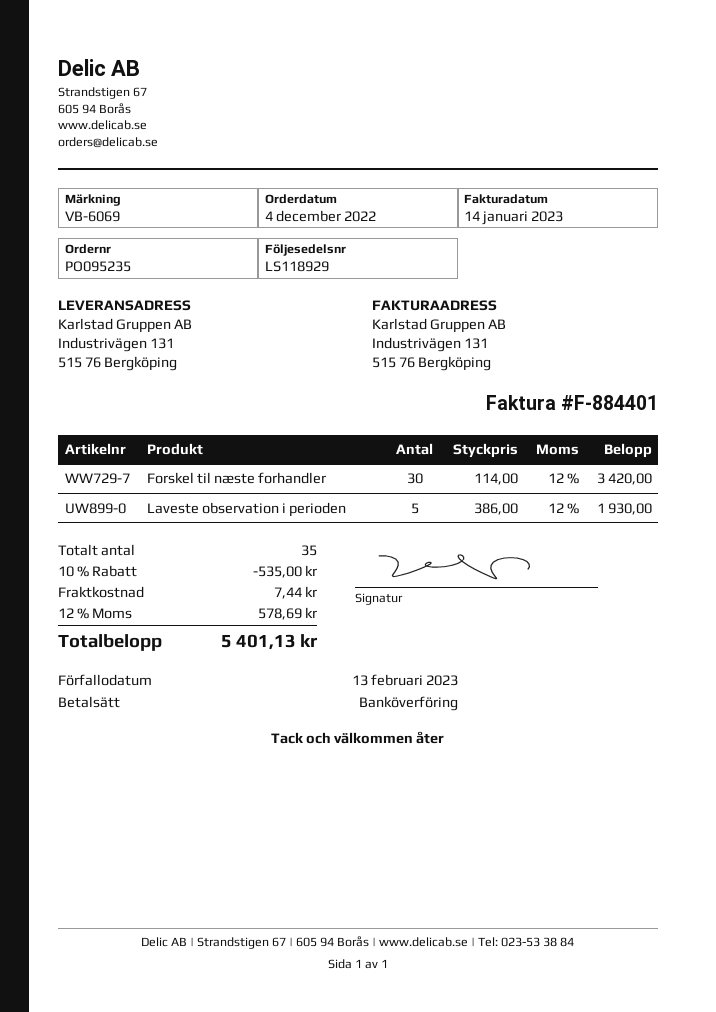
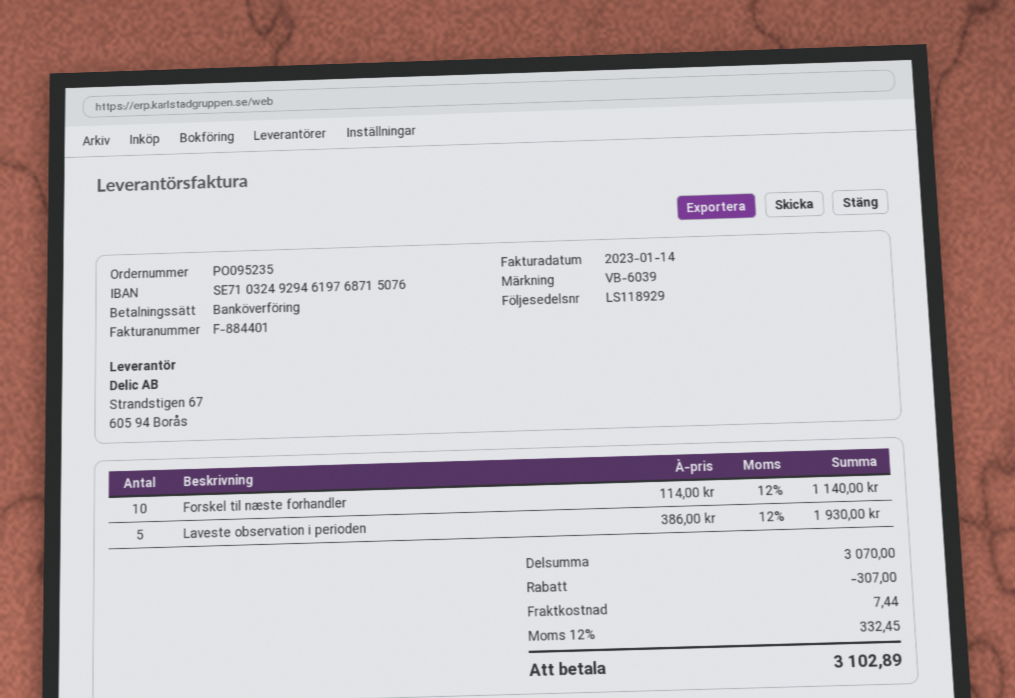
reference: VB-6069 -> VB-6039
Forskel til næste forhandler: 30 x 114.00 = 3420.00 -> 10 x 114.00 = 1140.00
discount: 535.00 -> 307.00
tax: 12% = 578.69 -> 12% = 332.45
total: 5401.13 -> 3102.89

